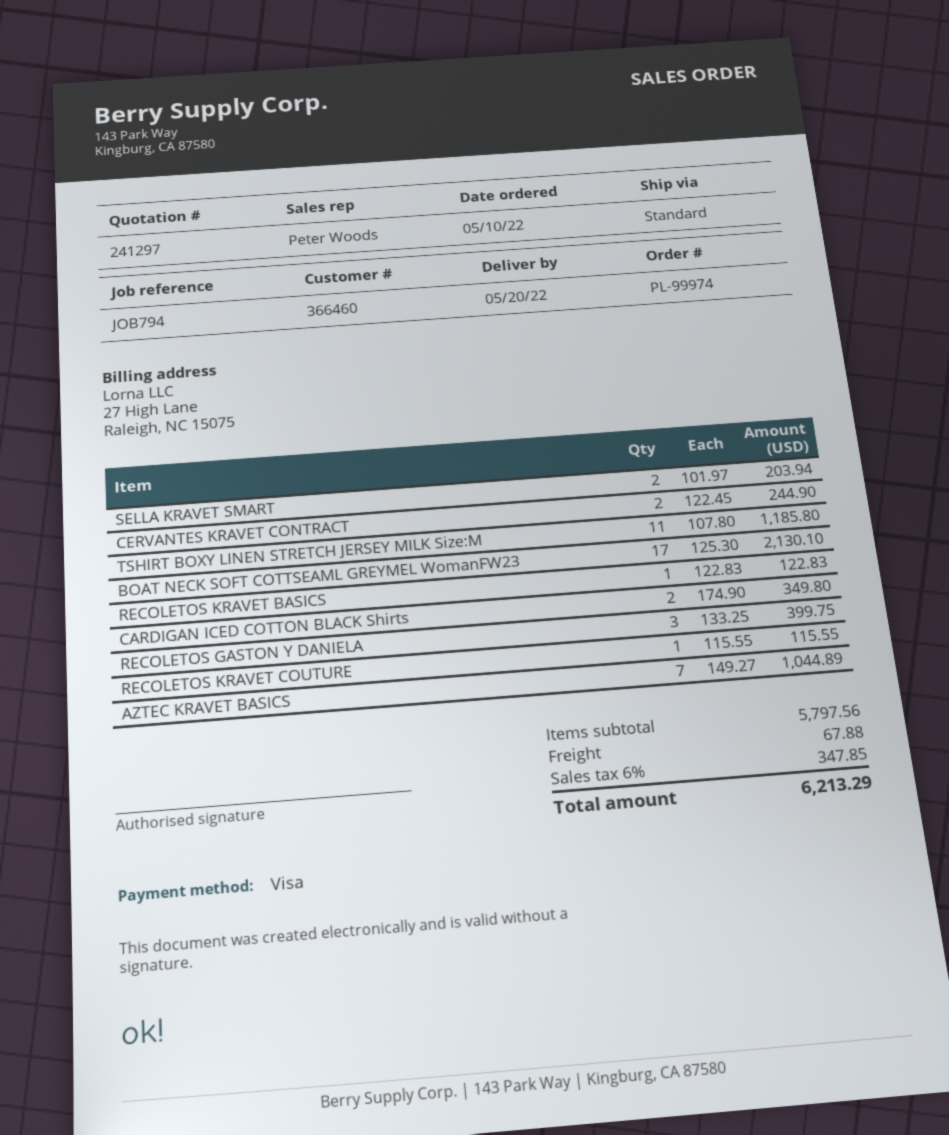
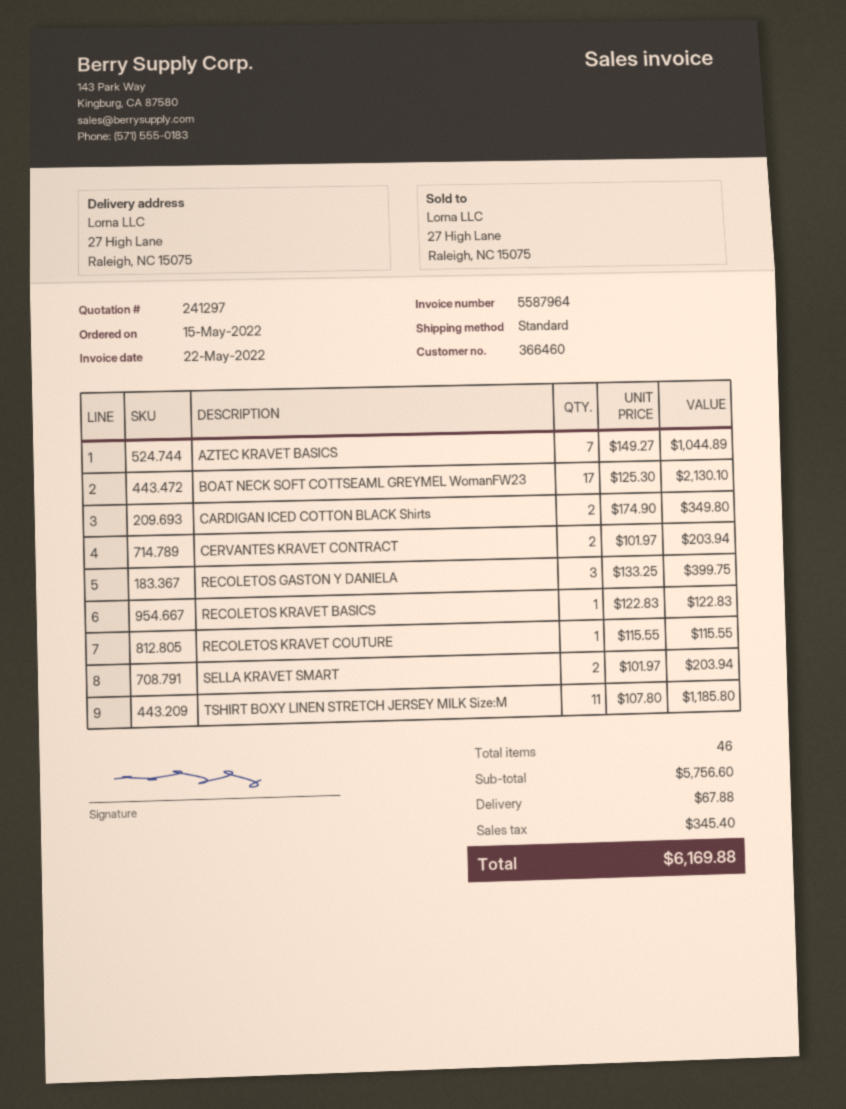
order date: 2022-05-10 -> 2022-05-15
CERVANTES KRAVET CONTRACT: 2 x 122.45 = 244.90 -> 2 x 101.97 = 203.94
subtotal: 5797.56 -> 5756.60
tax: 347.85 -> 345.40
total: 6213.29 -> 6169.88

